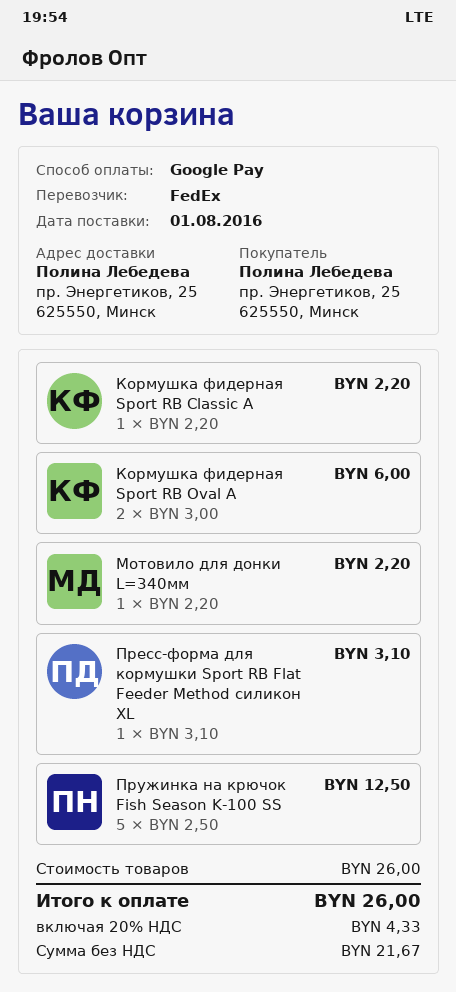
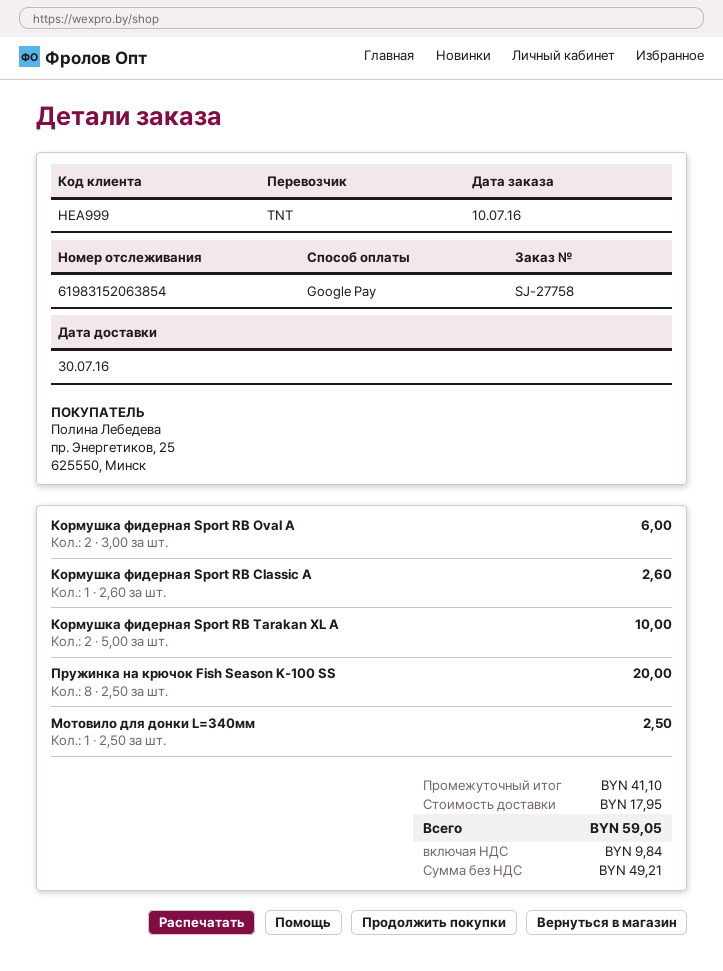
delivery date: 2016-08-01 -> 2016-07-30
shipping method: FedEx -> TNT
Кормушка фидерная Sport RB Classic A: 1 x 2.20 = 2.20 -> 1 x 2.60 = 2.60
Мотовило для донки L=340мм: 1 x 2.20 = 2.20 -> 1 x 2.50 = 2.50
Пресс-форма для кормушки Sport RB Flat Feeder Method силикон XL: 1 x 3.10 = 3.10 -> none
Пружинка на крючок Fish Season K-100 SS: 5 x 2.50 = 12.50 -> 8 x 2.50 = 20.00
Кормушка фидерная Sport RB Tarakan XL A: none -> 2 x 5.00 = 10.00
subtotal: 26.00 -> 41.10
shipping: none -> 17.95
net: 21.67 -> 49.21
tax: 4.33 -> 9.84
total: 26.00 -> 59.05

